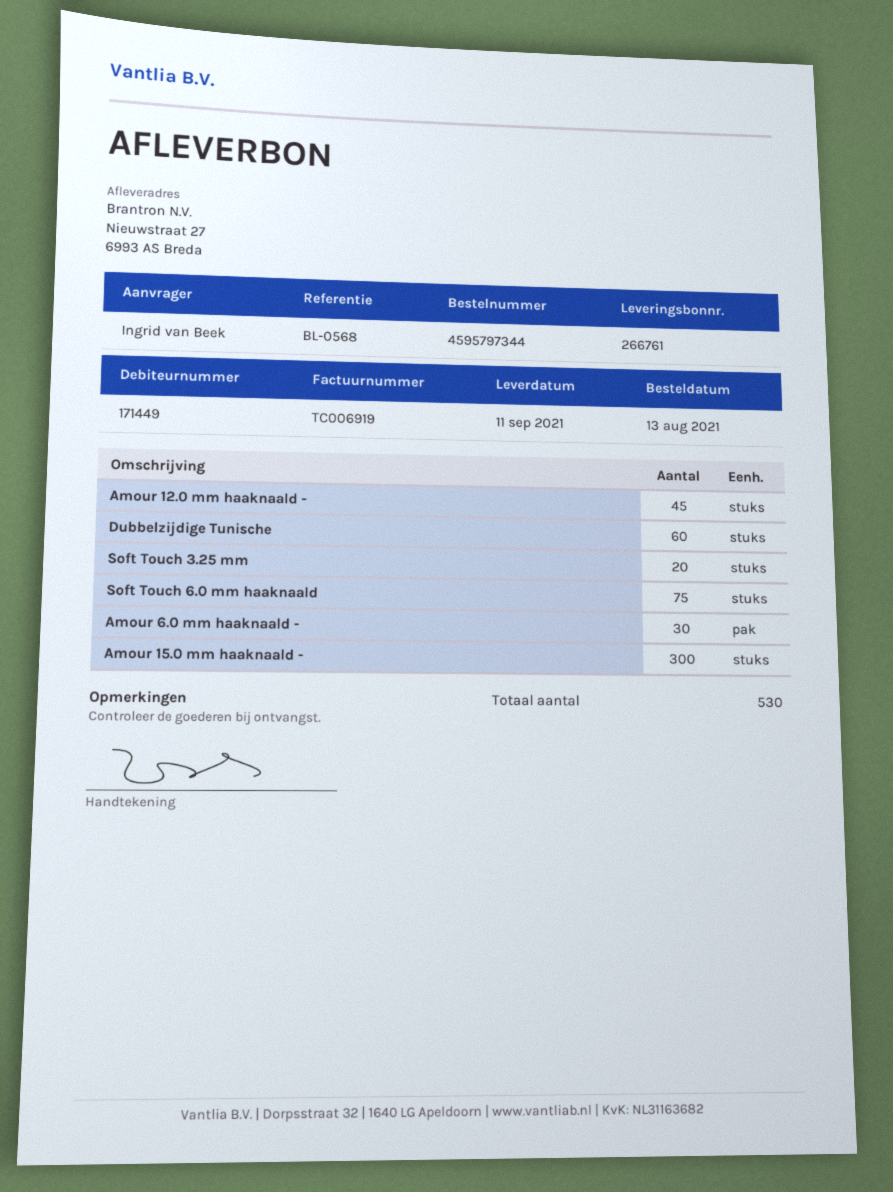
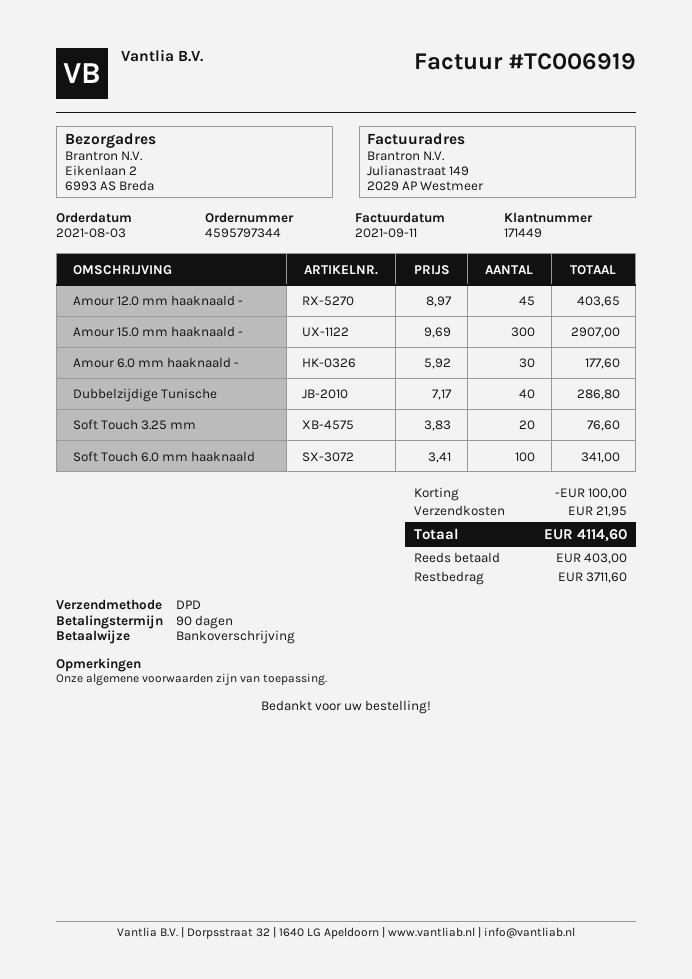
order date: 2021-08-13 -> 2021-08-03
ship to: Nieuwstraat 27, 6993 AS Breda -> Eikenlaan 2, 6993 AS Breda
Dubbelzijdige Tunische: 60 -> 40
Soft Touch 6.0 mm haaknaald: 75 -> 100

